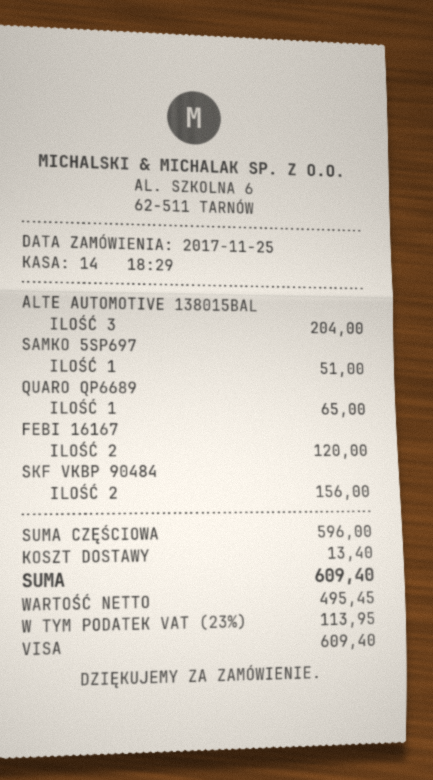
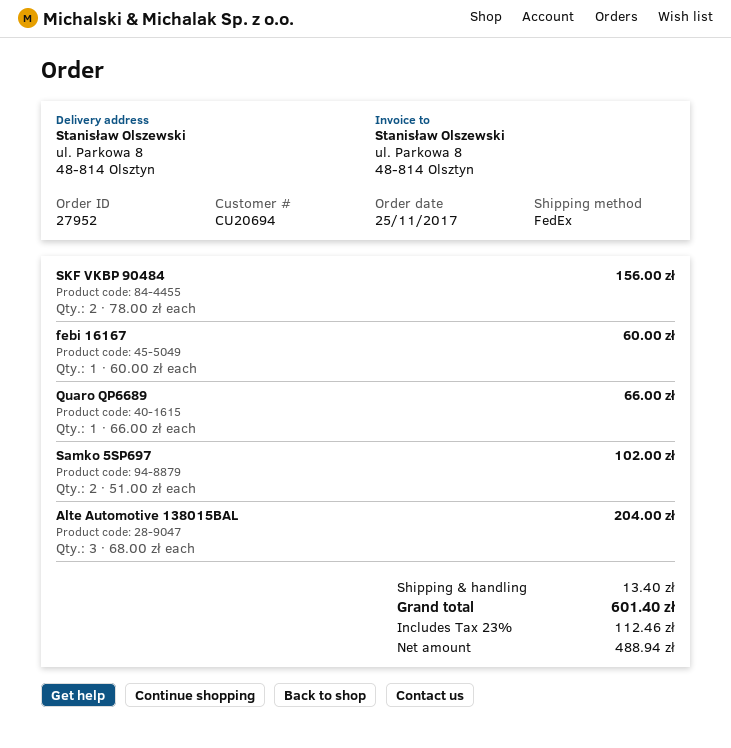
SAMKO 5SP697: 1 for 51.00 -> 2 for 102.00
QUARO QP6689: 1 for 65.00 -> 1 for 66.00
FEBI 16167: 2 for 120.00 -> 1 for 60.00
net: 495.45 -> 488.94
tax: 23% = 113.95 -> 23% = 112.46
total: 609.40 -> 601.40

